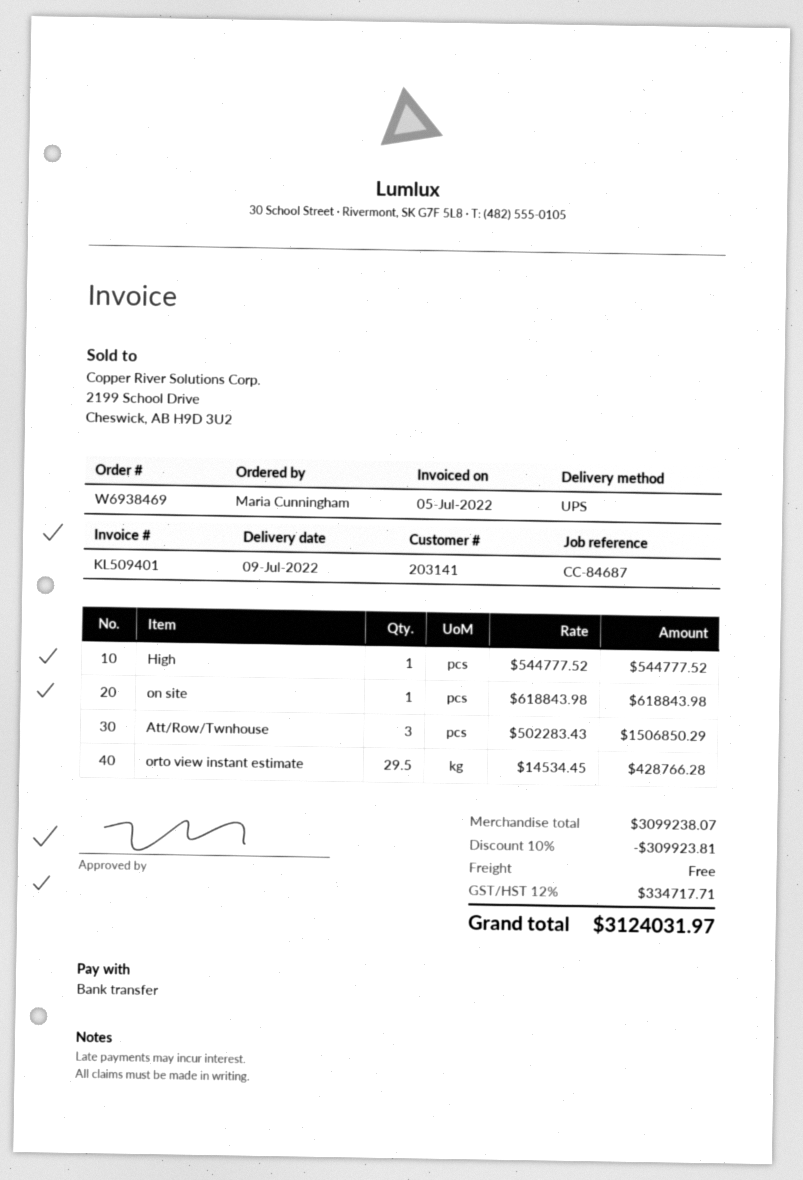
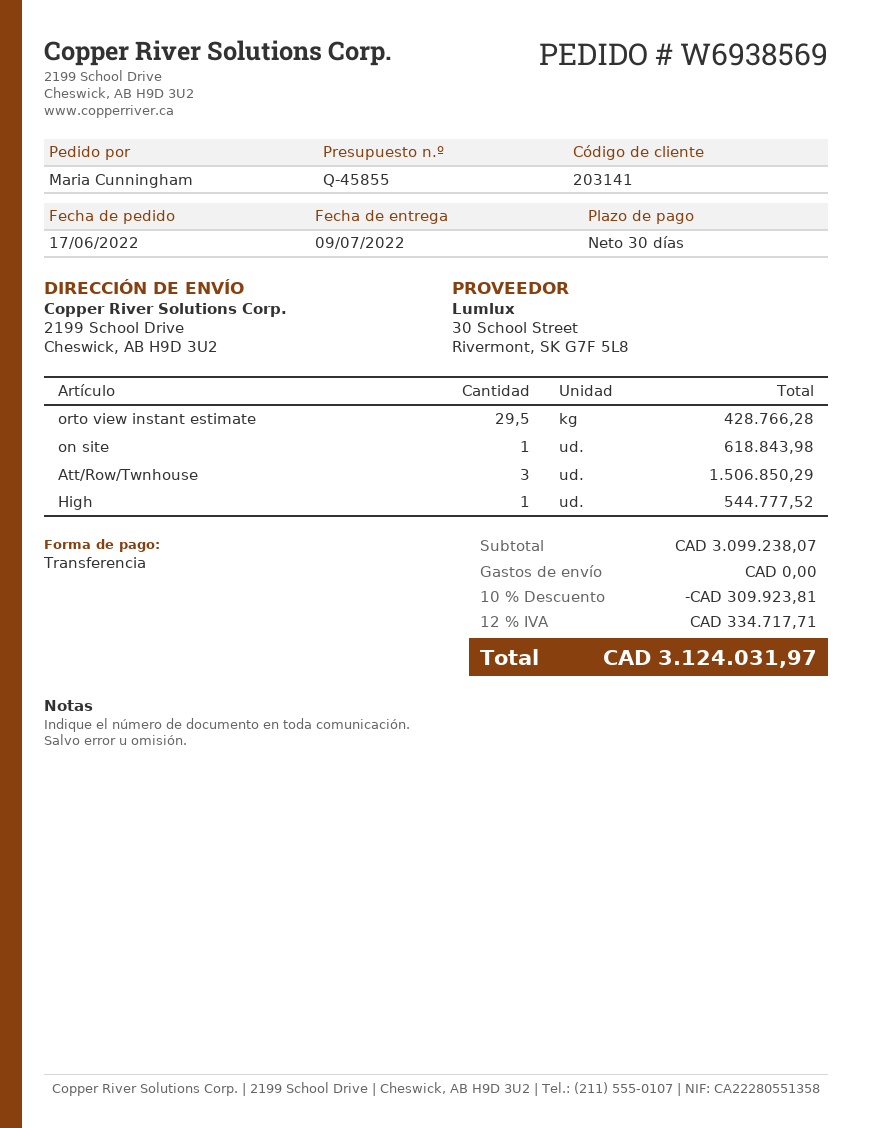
order number: W6938469 -> W6938569

